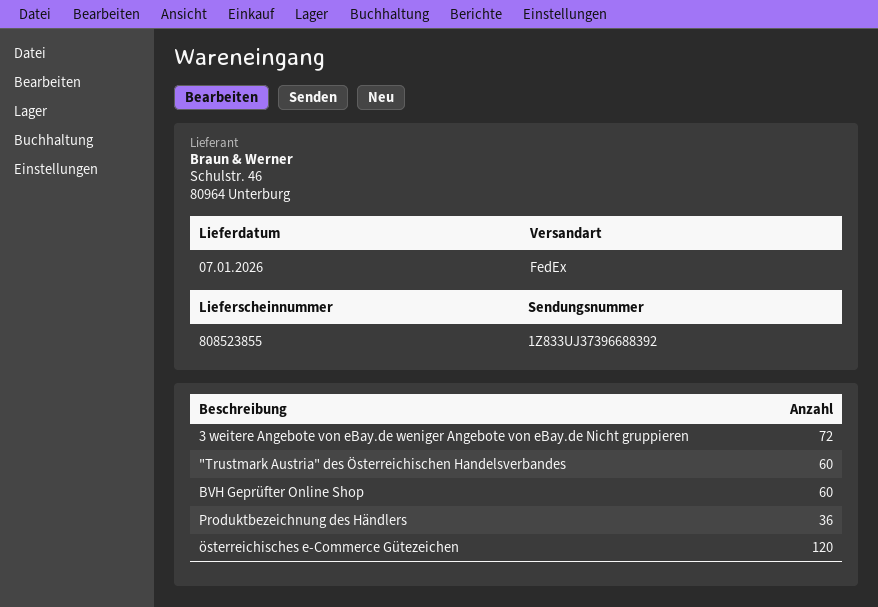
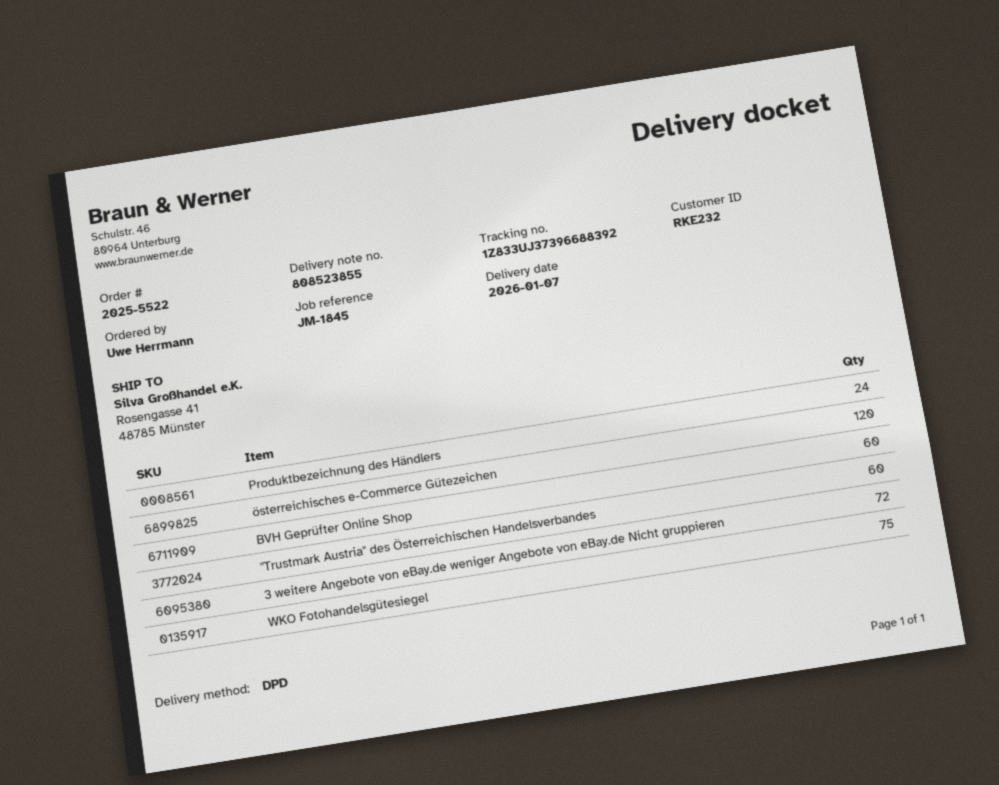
shipping method: FedEx -> DPD
Produktbezeichnung des Händlers: 36 -> 24
WKO Fotohandelsgütesiegel: none -> 75

